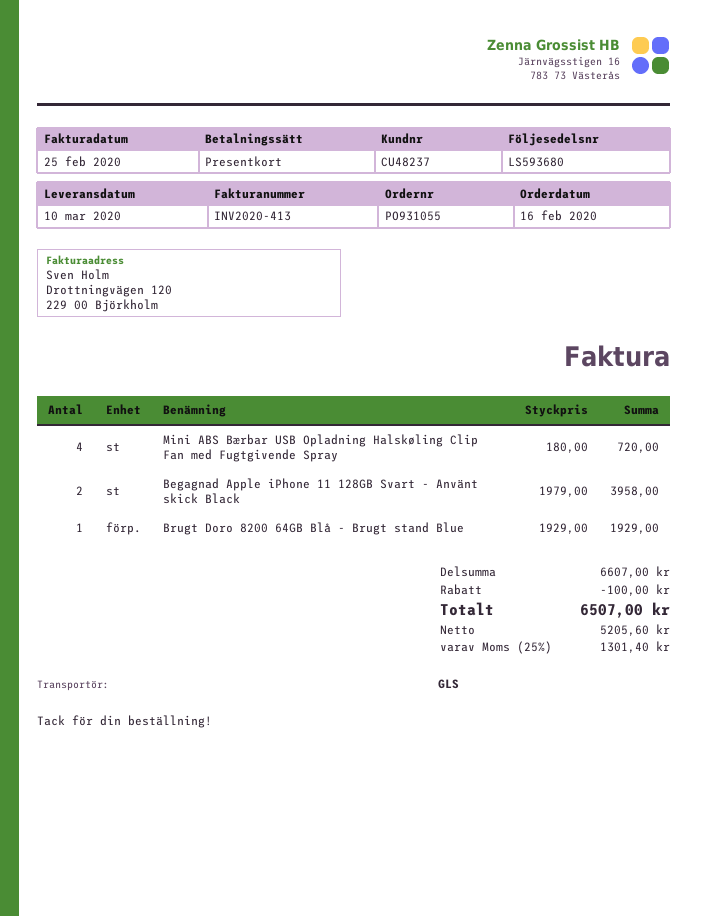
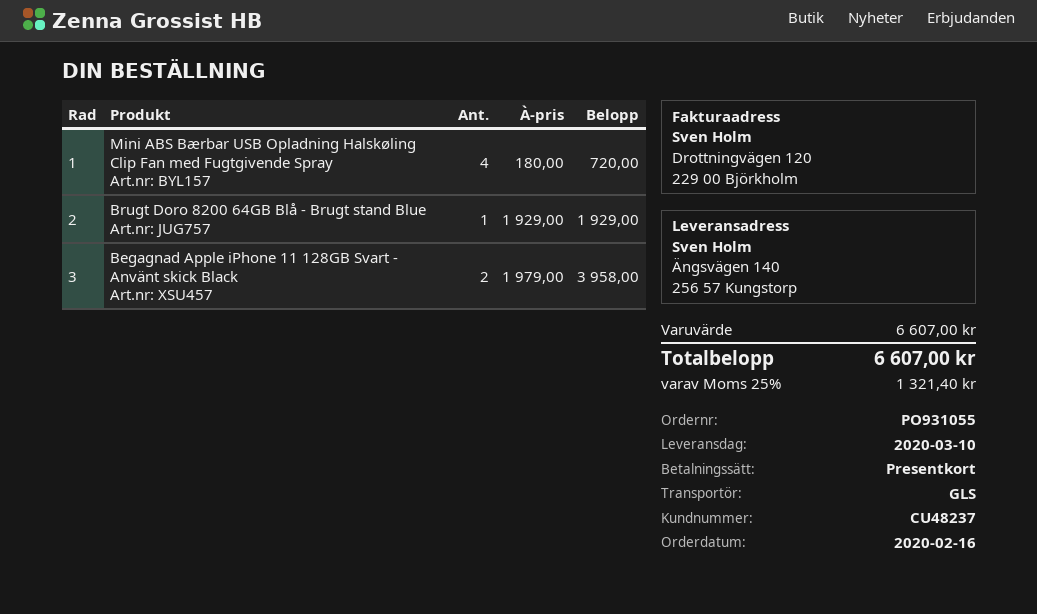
discount: 100.00 -> none
tax: 25% = 1301.40 -> 25% = 1321.40
total: 6507.00 -> 6607.00

